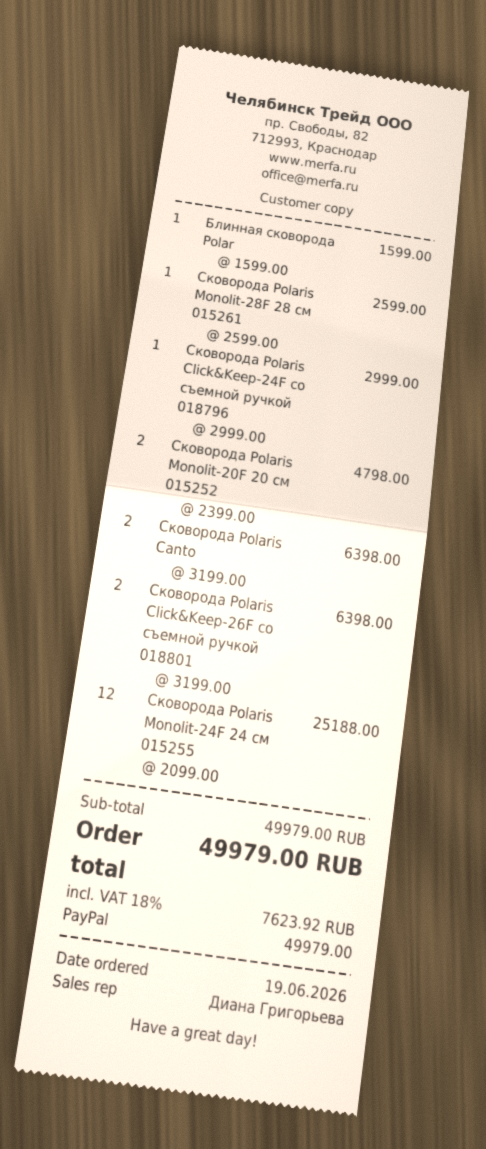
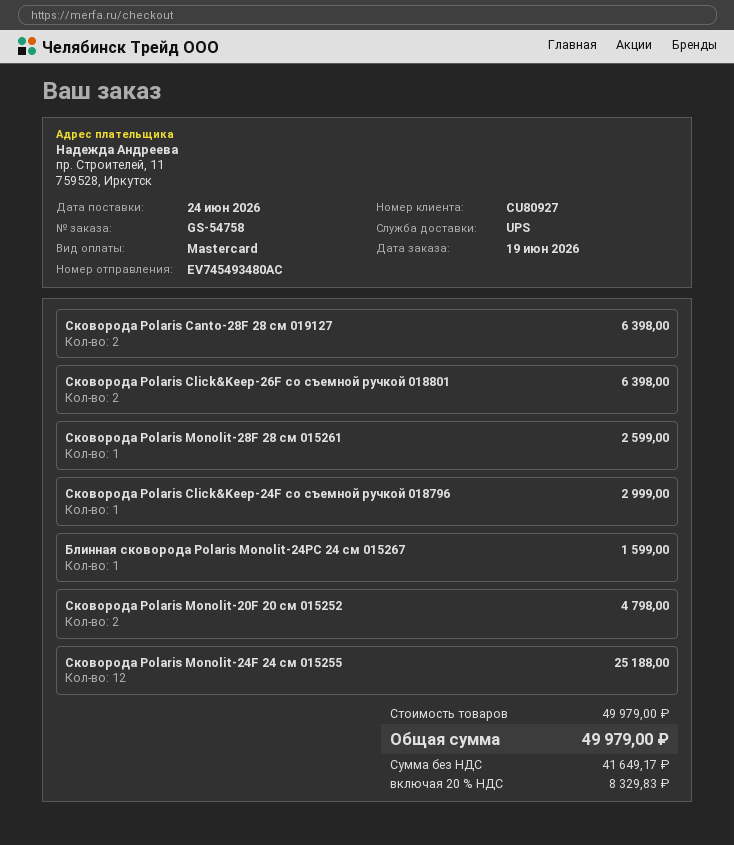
payment method: PayPal -> Mastercard
tax: 18% = 7623.92 -> 20% = 8329.83

